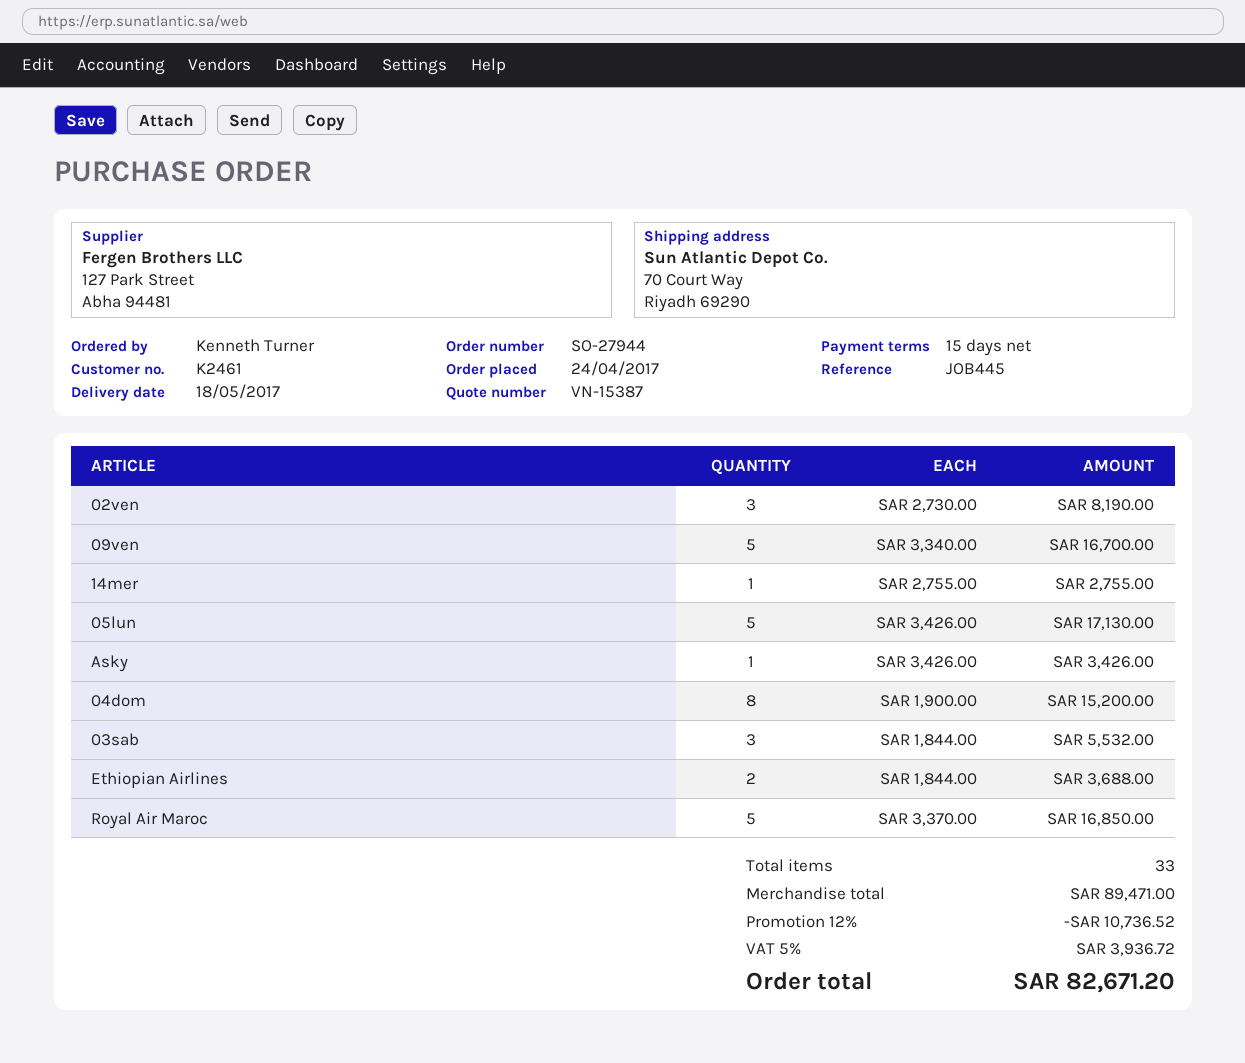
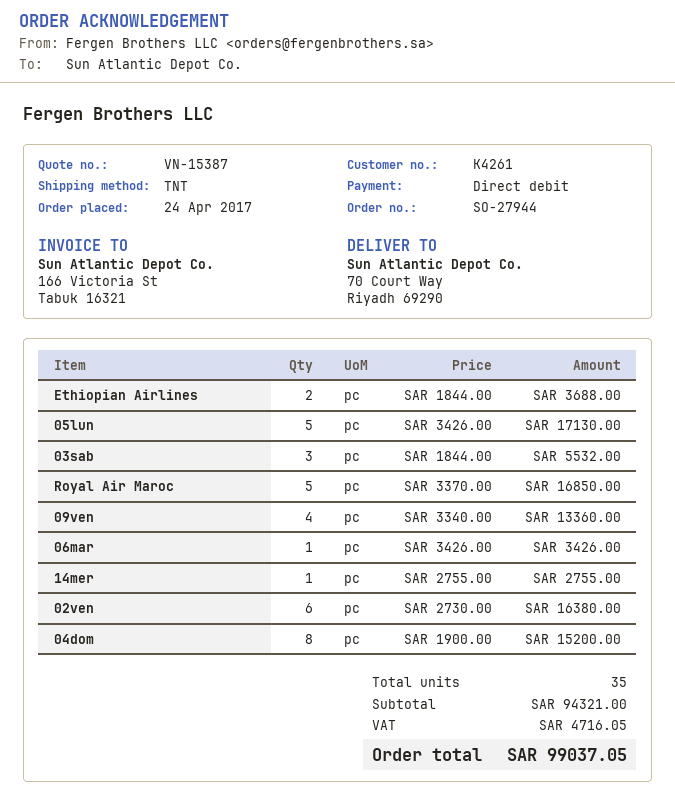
customer number: K2461 -> K4261
02ven: 3 x 2730.00 = 8190.00 -> 6 x 2730.00 = 16380.00
09ven: 5 x 3340.00 = 16700.00 -> 4 x 3340.00 = 13360.00
Asky: 1 x 3426.00 = 3426.00 -> none
06mar: none -> 1 x 3426.00 = 3426.00
total quantity: 33 -> 35
subtotal: 89471.00 -> 94321.00
discount: 12% = 10736.52 -> none
tax: 3936.72 -> 4716.05
total: 82671.20 -> 99037.05

